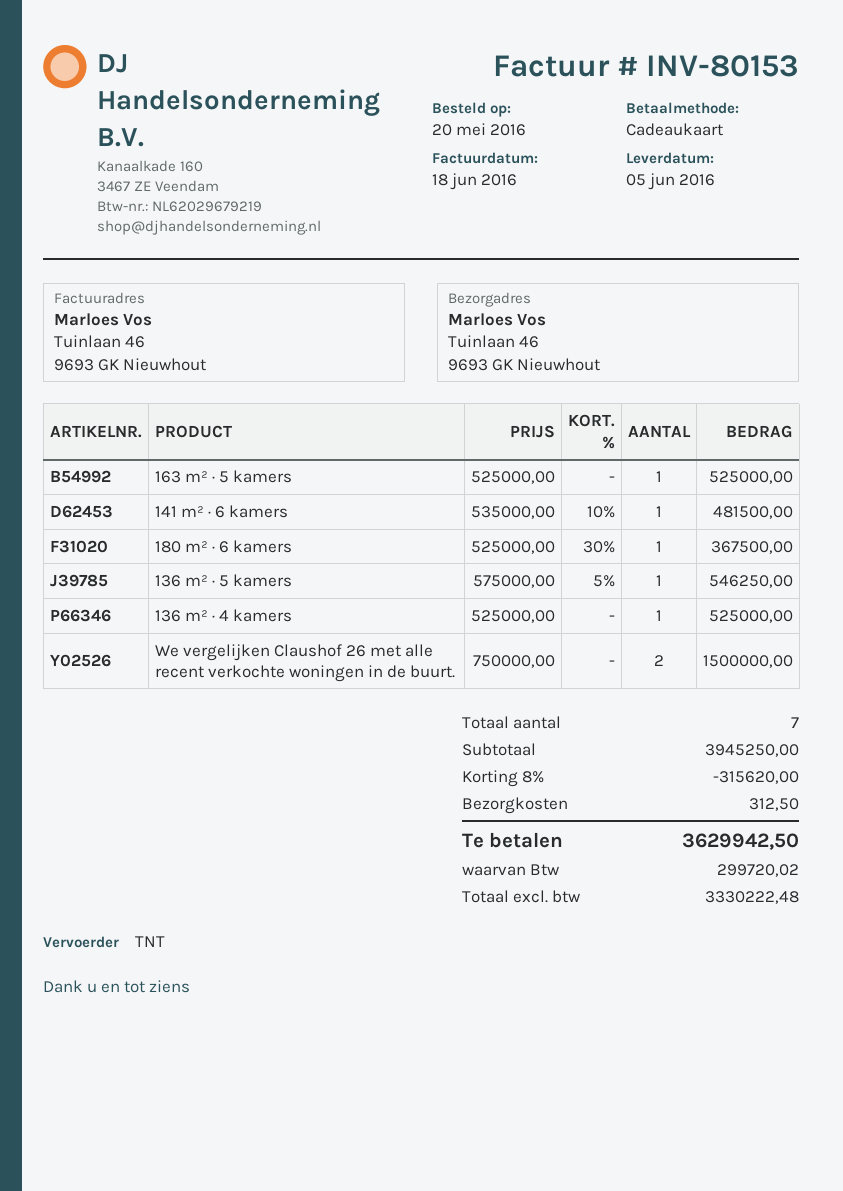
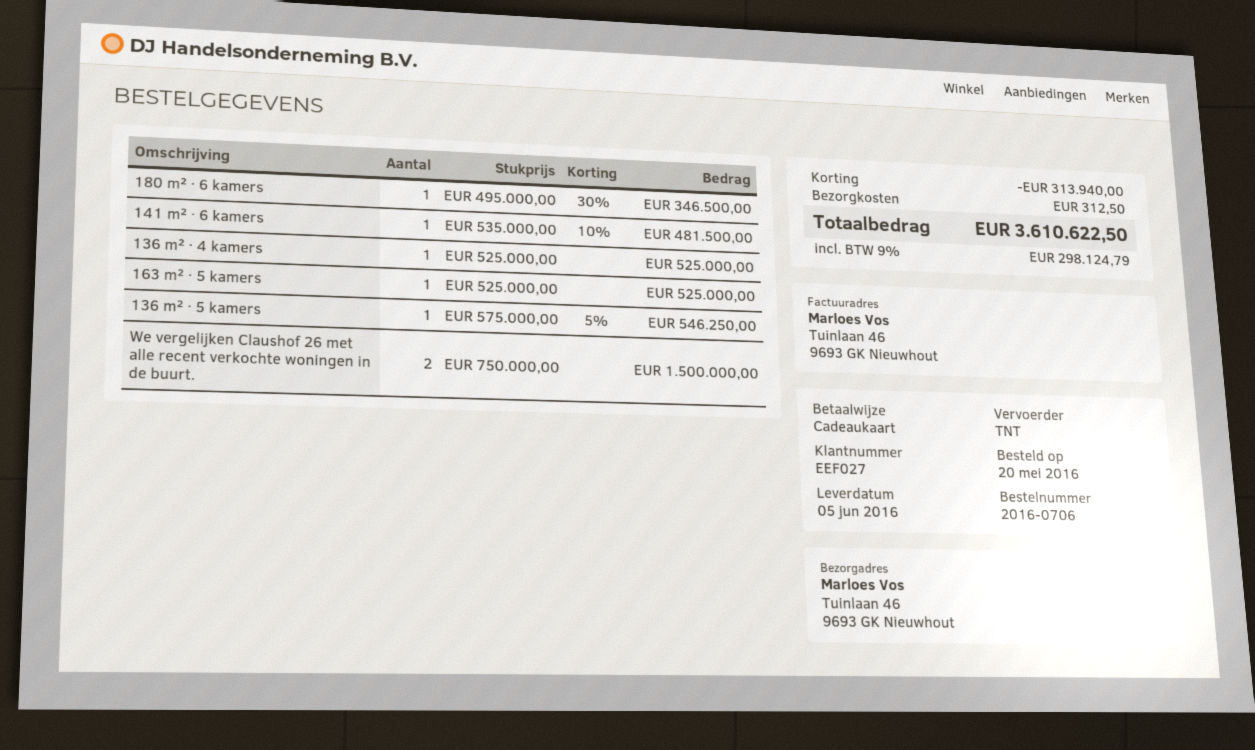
180 m² · 6 kamers: 1 x 525000.00 - 30% = 367500.00 -> 1 x 495000.00 - 30% = 346500.00
discount: 315620.00 -> 313940.00
tax: 299720.02 -> 298124.79
total: 3629942.50 -> 3610622.50

